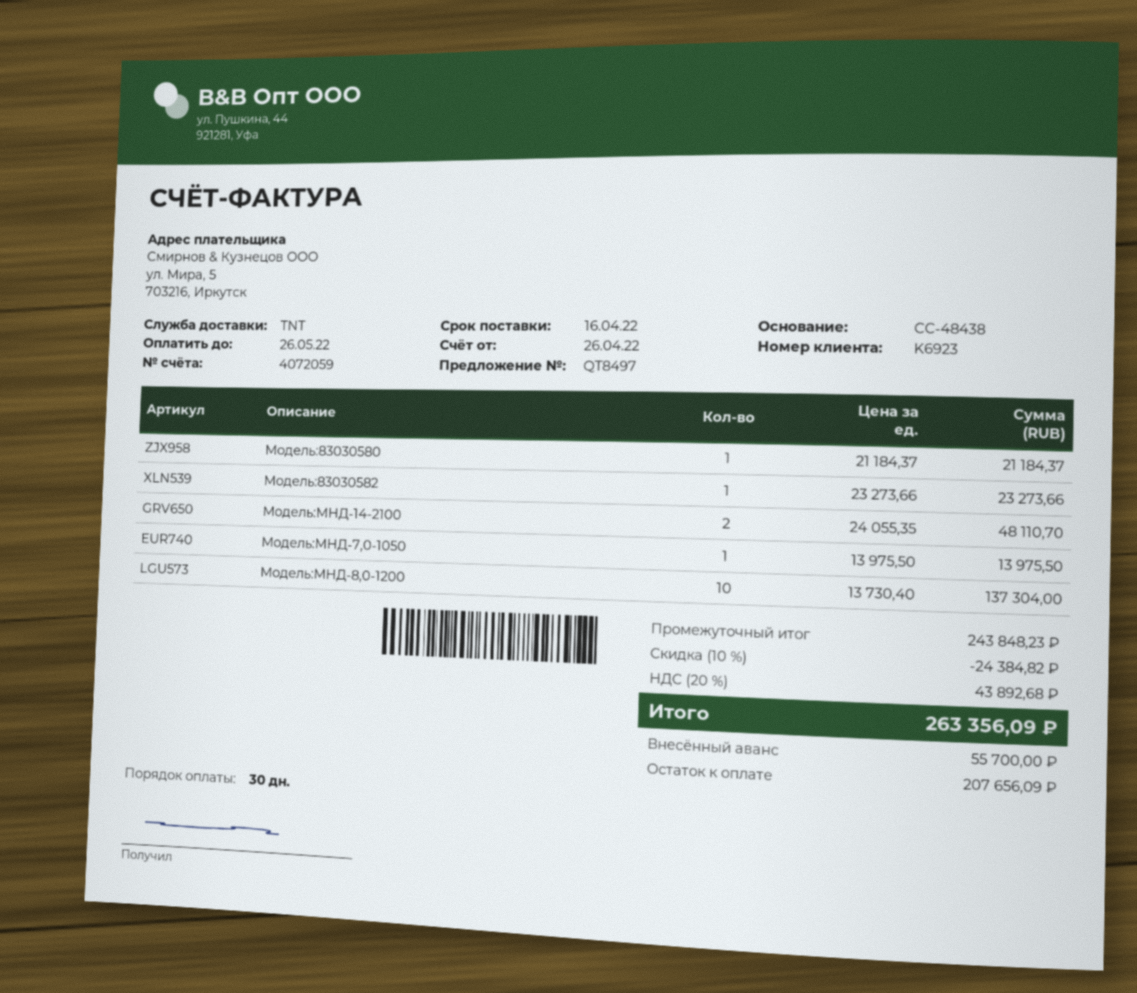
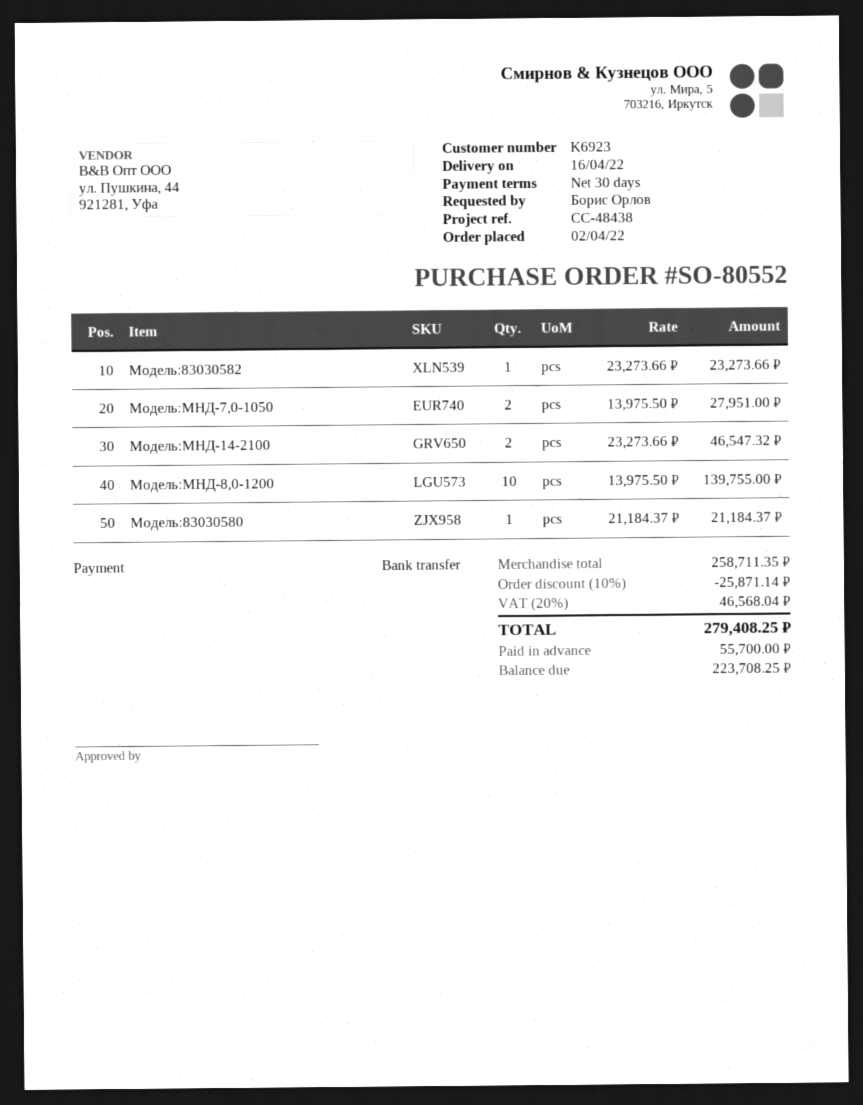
Модель:МНД-14-2100: 2 x 24055.35 = 48110.70 -> 2 x 23273.66 = 46547.32
Модель:МНД-7,0-1050: 1 x 13975.50 = 13975.50 -> 2 x 13975.50 = 27951.00
Модель:МНД-8,0-1200: 10 x 13730.40 = 137304.00 -> 10 x 13975.50 = 139755.00
subtotal: 243848.23 -> 258711.35
discount: 10% = 24384.82 -> 10% = 25871.14
tax: 20% = 43892.68 -> 20% = 46568.04
total: 263356.09 -> 279408.25
balance: 207656.09 -> 223708.25

